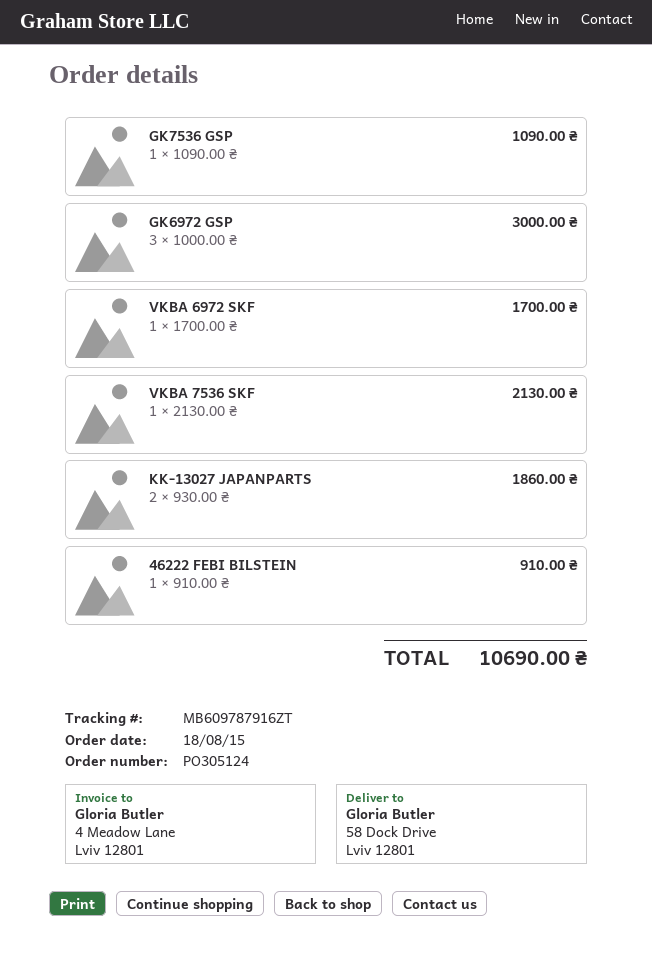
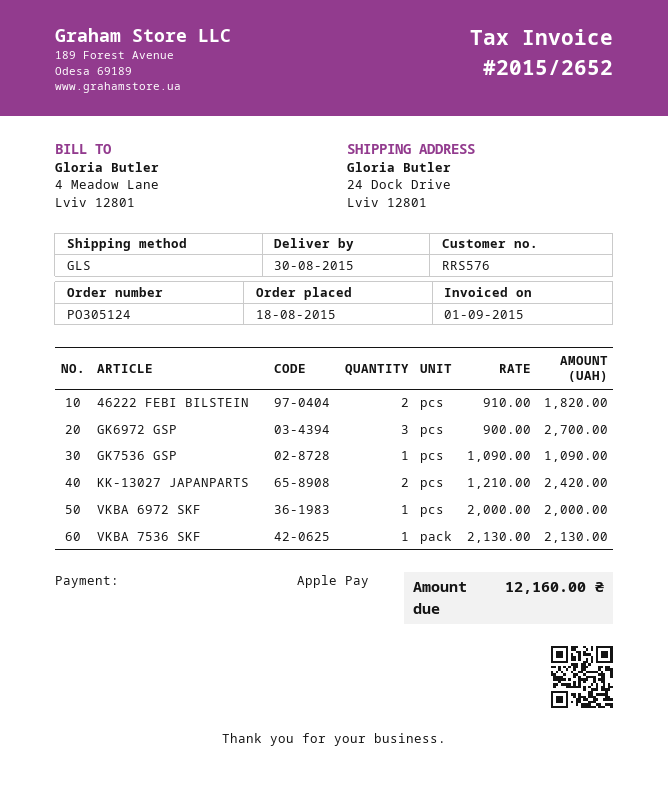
ship to: 58 Dock Drive, Lviv 12801 -> 24 Dock Drive, Lviv 12801
GK6972 GSP: 3 x 1000.00 = 3000.00 -> 3 x 900.00 = 2700.00
VKBA 6972 SKF: 1 x 1700.00 = 1700.00 -> 1 x 2000.00 = 2000.00
KK-13027 JAPANPARTS: 2 x 930.00 = 1860.00 -> 2 x 1210.00 = 2420.00
46222 FEBI BILSTEIN: 1 x 910.00 = 910.00 -> 2 x 910.00 = 1820.00
total: 10690.00 -> 12160.00

